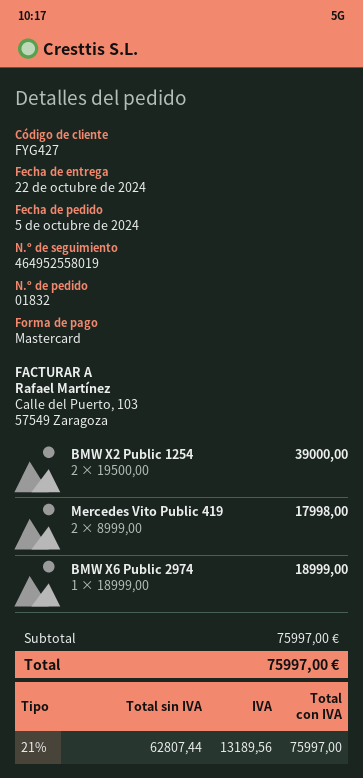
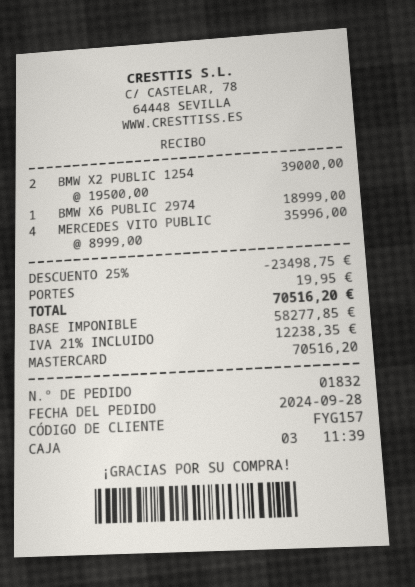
order date: 2024-10-05 -> 2024-09-28
customer number: FYG427 -> FYG157
Mercedes Vito Public 419: 2 x 8999.00 = 17998.00 -> 4 x 8999.00 = 35996.00
discount: none -> 25% = 23498.75
shipping: none -> 19.95
net: 62807.44 -> 58277.85
tax: 21% = 13189.56 -> 21% = 12238.35
total: 75997.00 -> 70516.20

